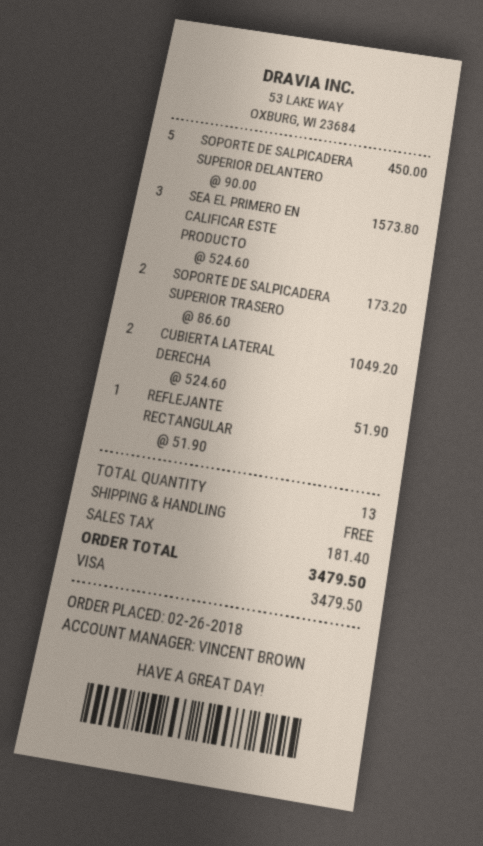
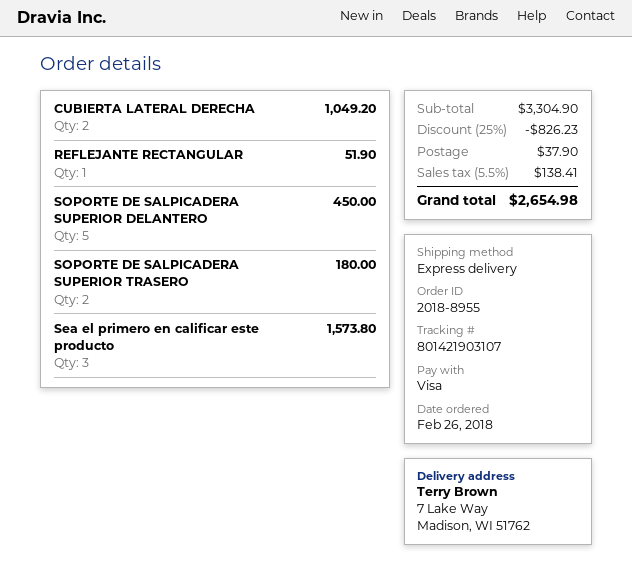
SOPORTE DE SALPICADERA SUPERIOR TRASERO: 2 for 173.20 -> 2 for 180.00
discount: none -> 25% = 826.23
shipping: 0.00 -> 37.90
tax: 181.40 -> 138.41
total: 3479.50 -> 2654.98

